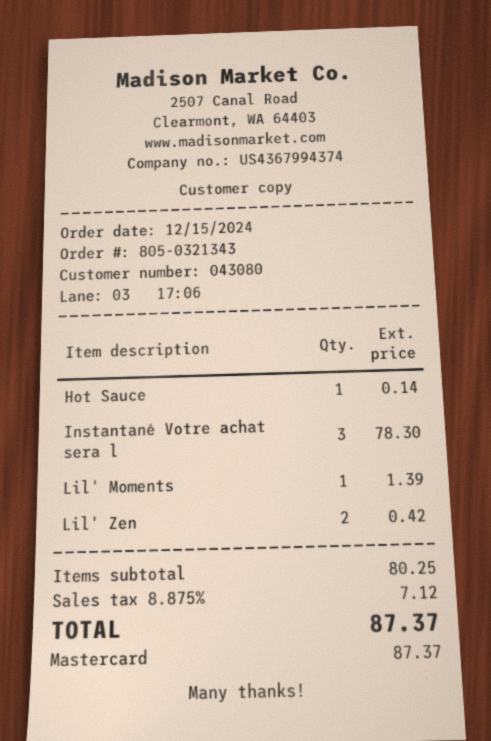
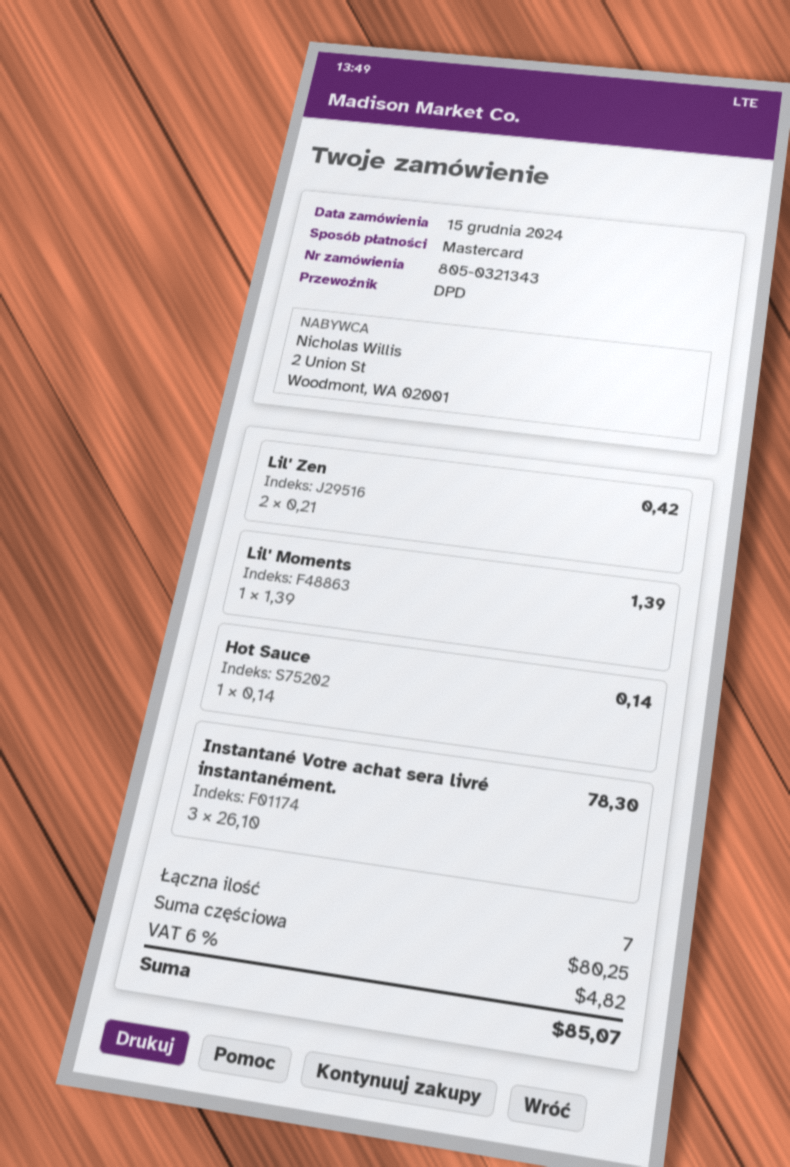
tax: 8.875% = 7.12 -> 6% = 4.82
total: 87.37 -> 85.07

